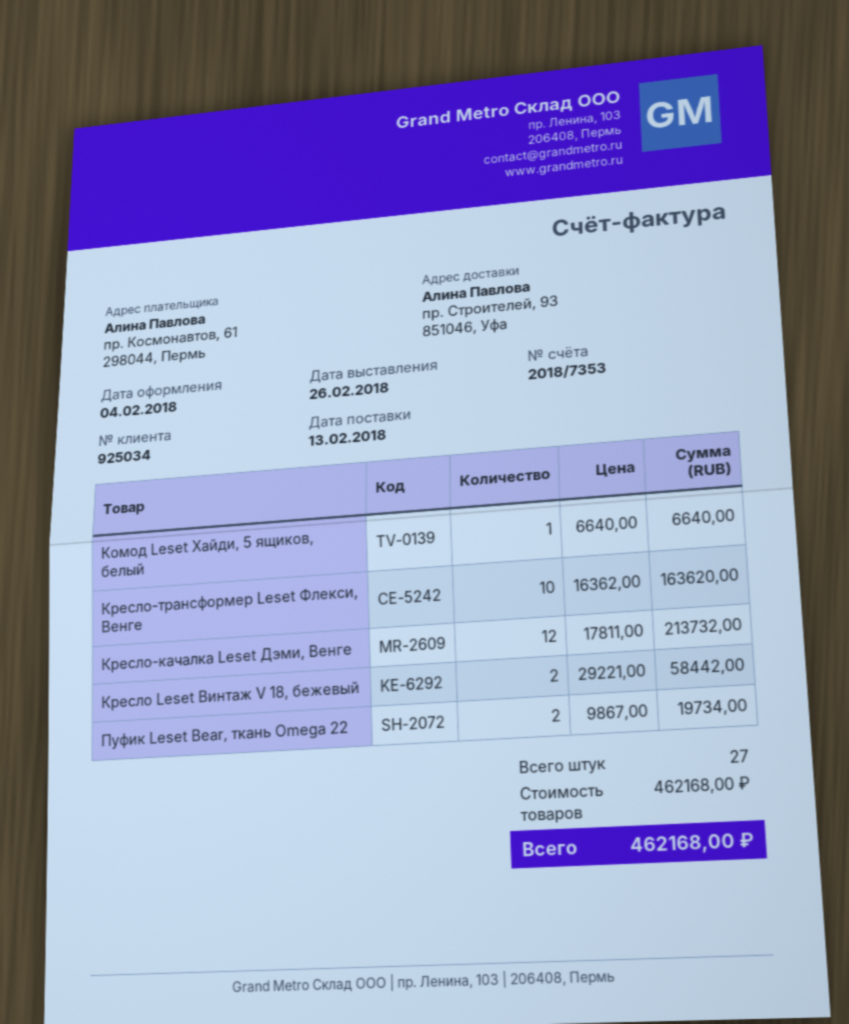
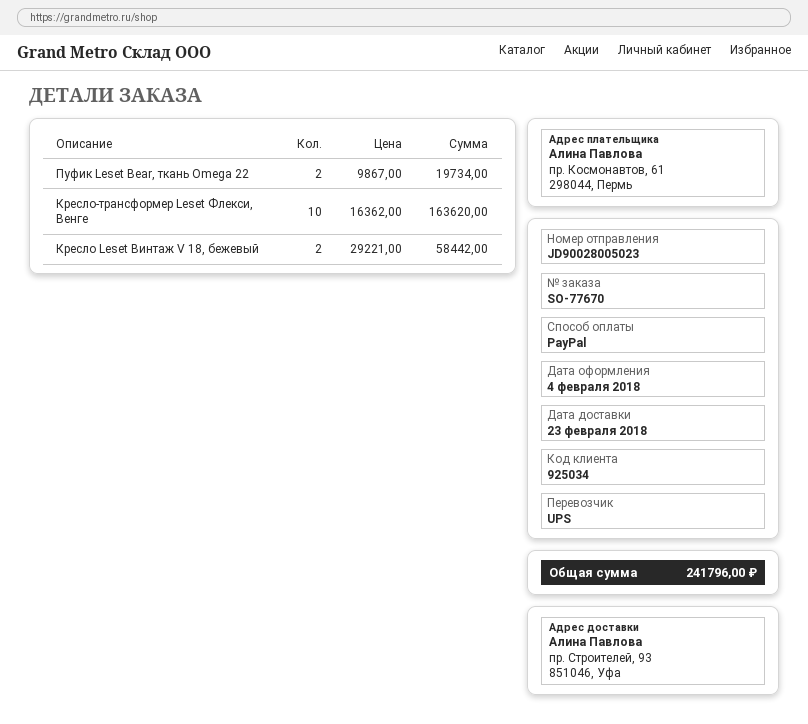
delivery date: 2018-02-13 -> 2018-02-23
Комод Leset Хайди, 5 ящиков, белый: 1 x 6640.00 = 6640.00 -> none
Кресло-качалка Leset Дэми, Венге: 12 x 17811.00 = 213732.00 -> none
total: 462168.00 -> 241796.00

